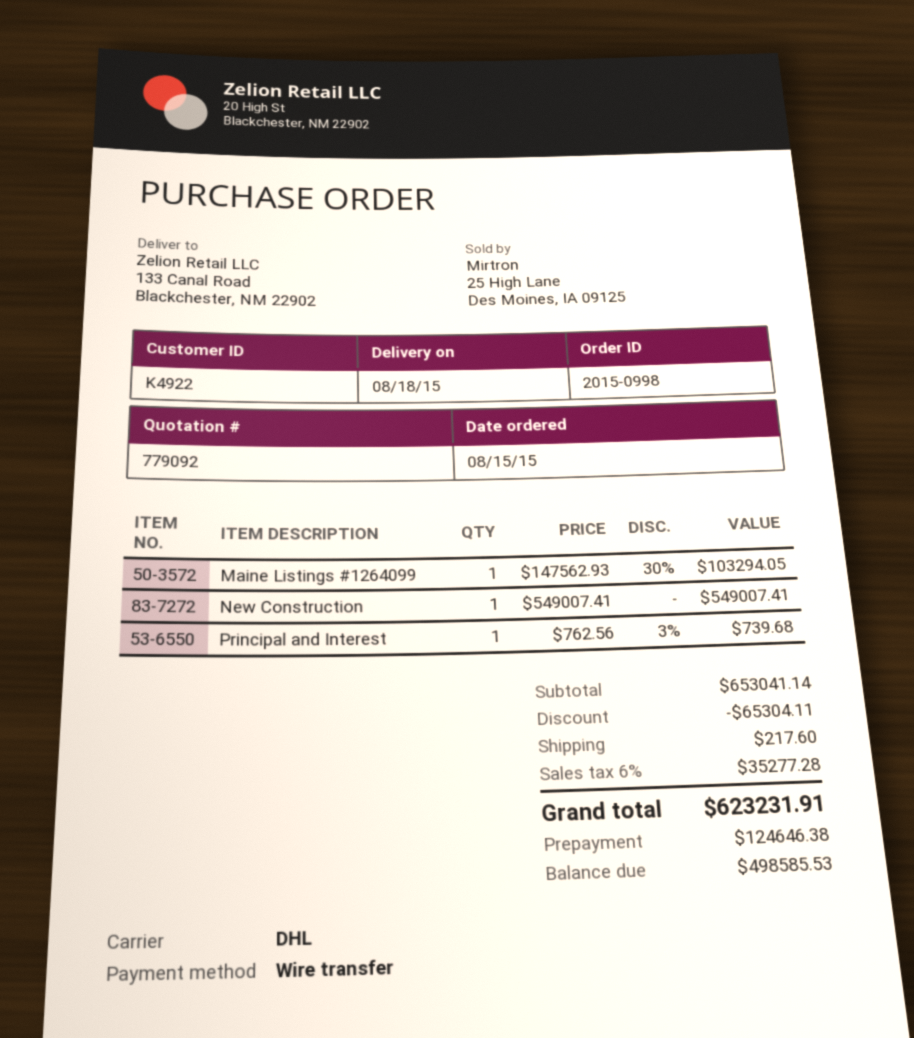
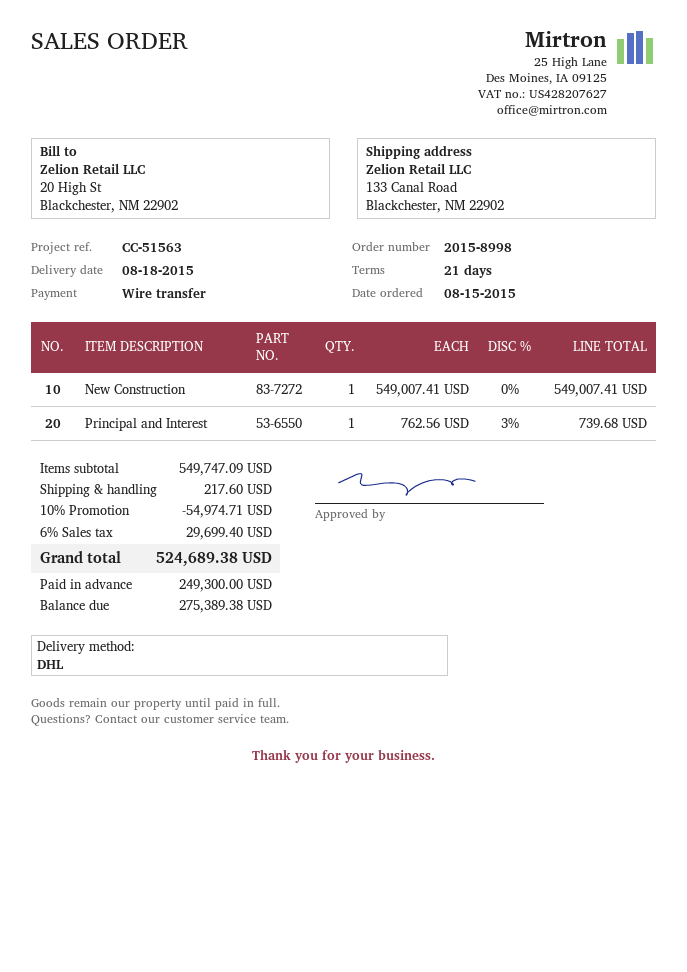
order number: 2015-0998 -> 2015-8998
Maine Listings #1264099: 1 x 147562.93 - 30% = 103294.05 -> none
subtotal: 653041.14 -> 549747.09
discount: 65304.11 -> 54974.71
tax: 6% = 35277.28 -> 6% = 29699.40
total: 623231.91 -> 524689.38
deposit: 124646.38 -> 249300.00
balance: 498585.53 -> 275389.38

